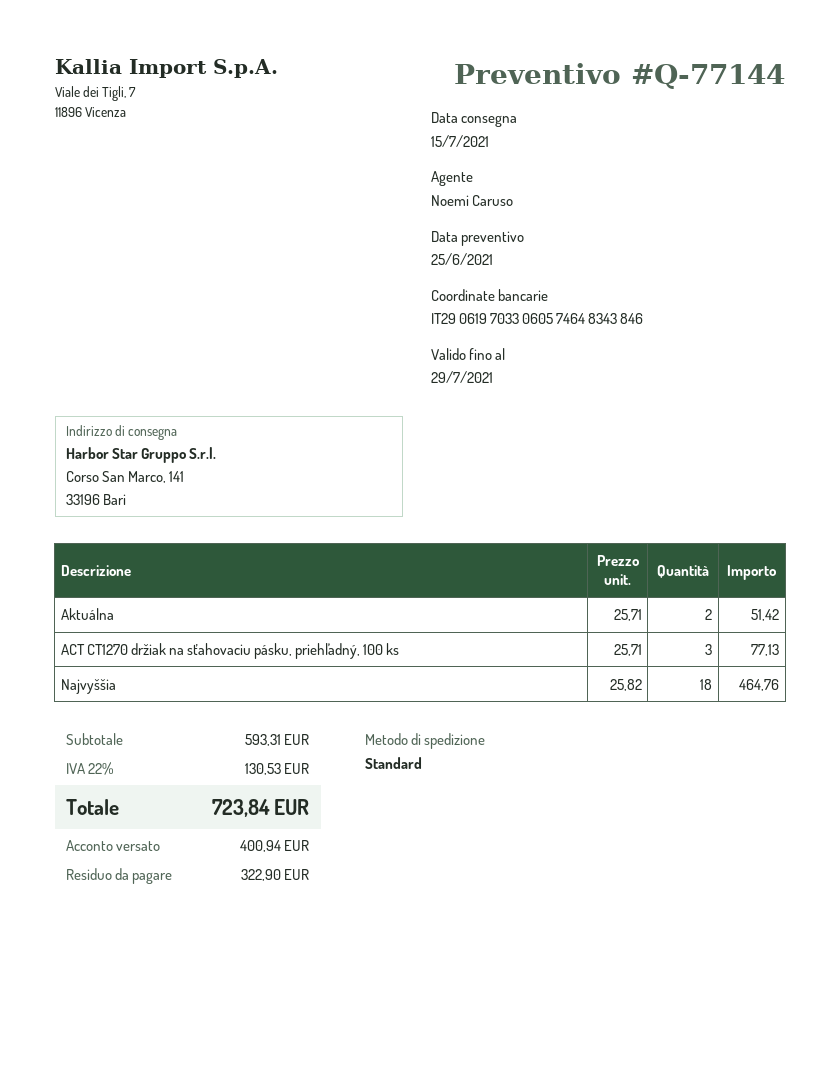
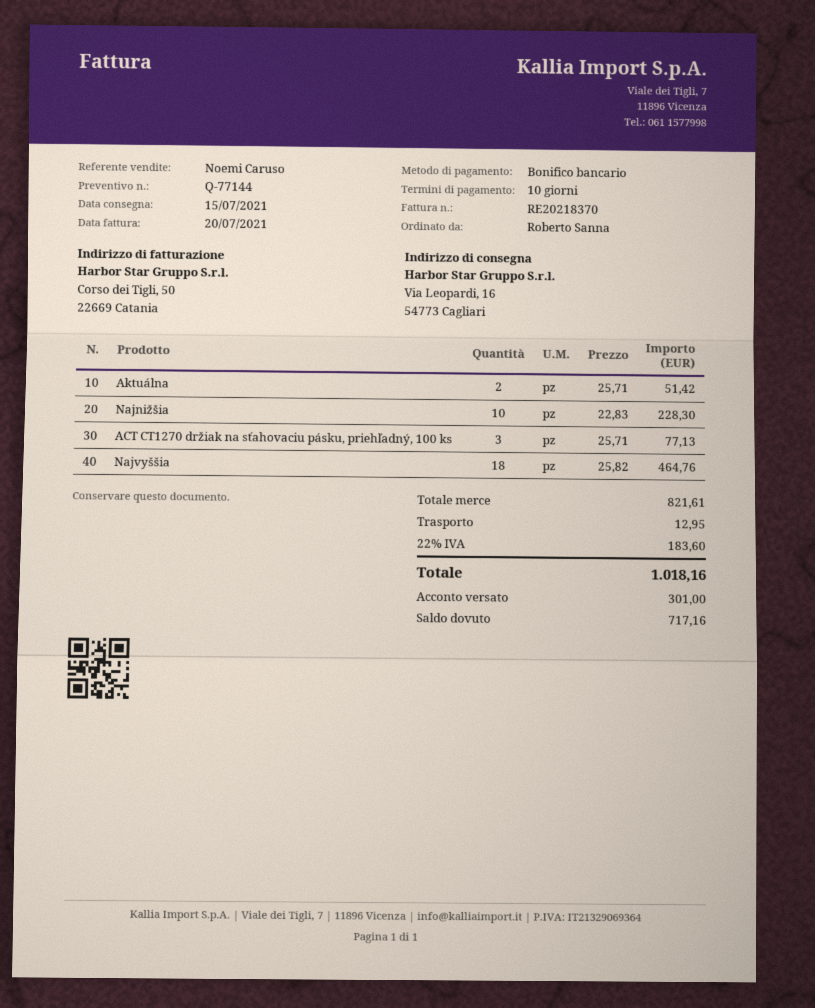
ship to: Corso San Marco, 141, 33196 Bari -> Via Leopardi, 16, 54773 Cagliari
Najnižšia: none -> 10 x 22.83 = 228.30
subtotal: 593.31 -> 821.61
shipping: none -> 12.95
tax: 22% = 130.53 -> 22% = 183.60
total: 723.84 -> 1018.16
deposit: 400.94 -> 301.00
balance: 322.90 -> 717.16

